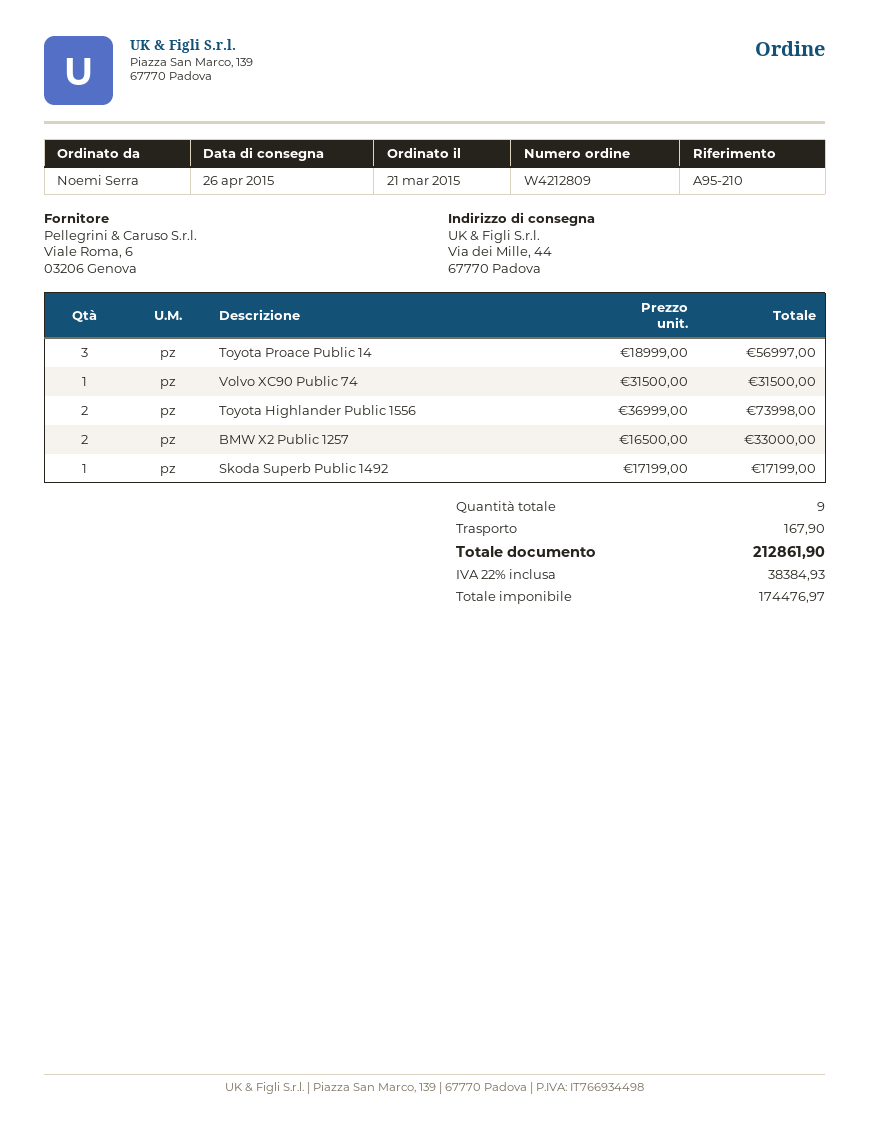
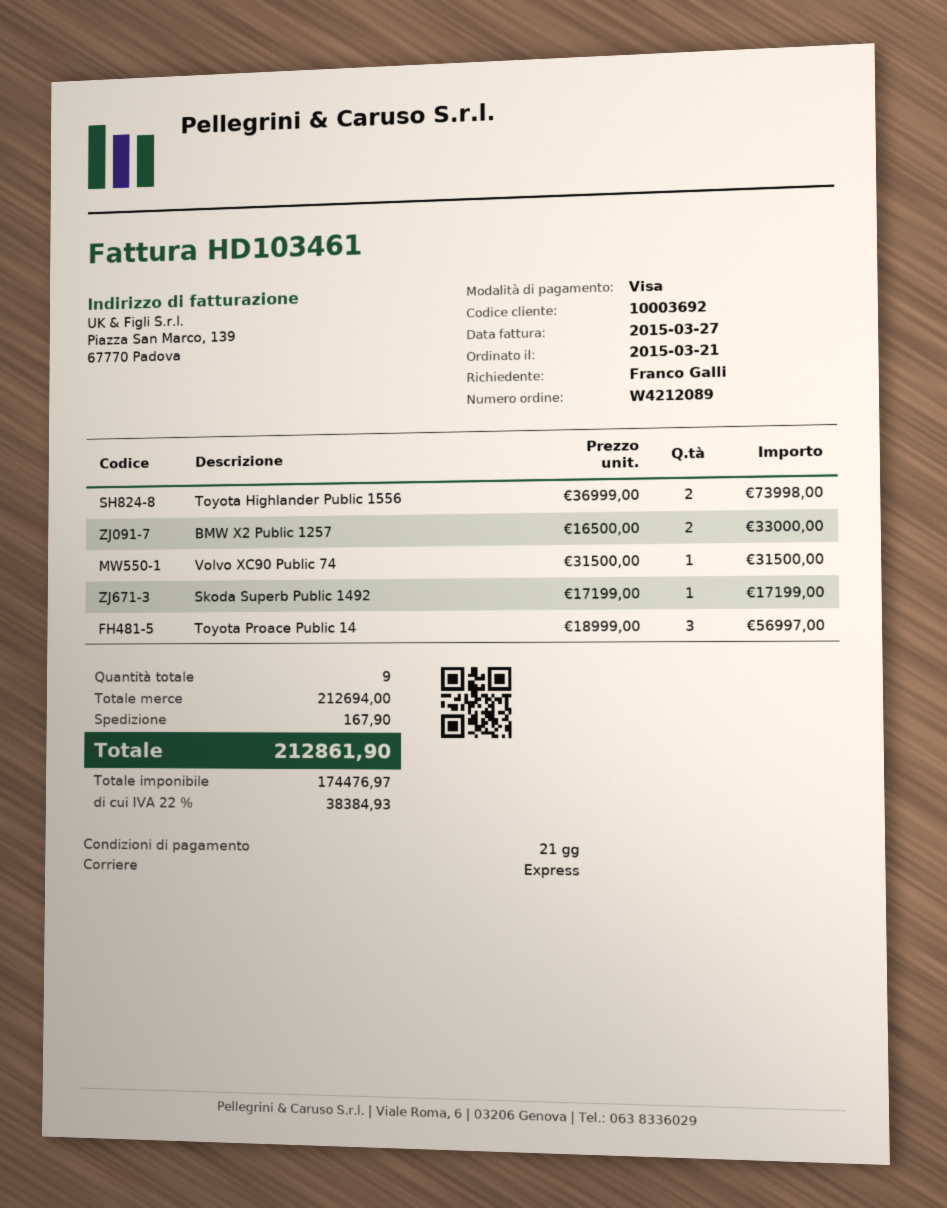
order number: W4212809 -> W4212089
ordered by: Noemi Serra -> Franco Galli

